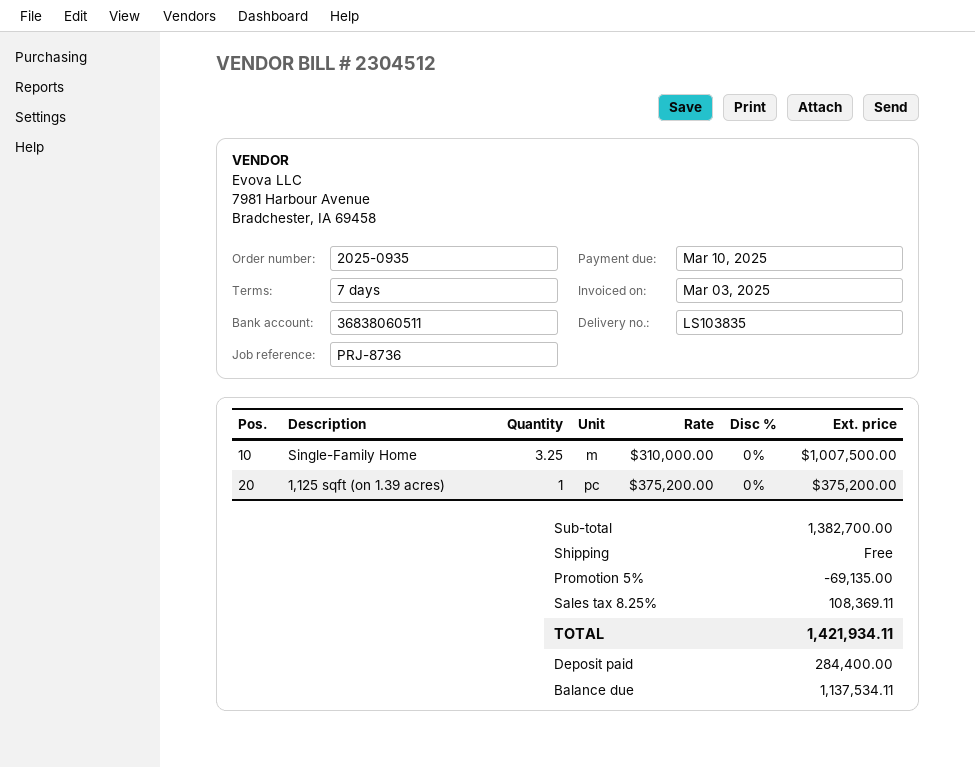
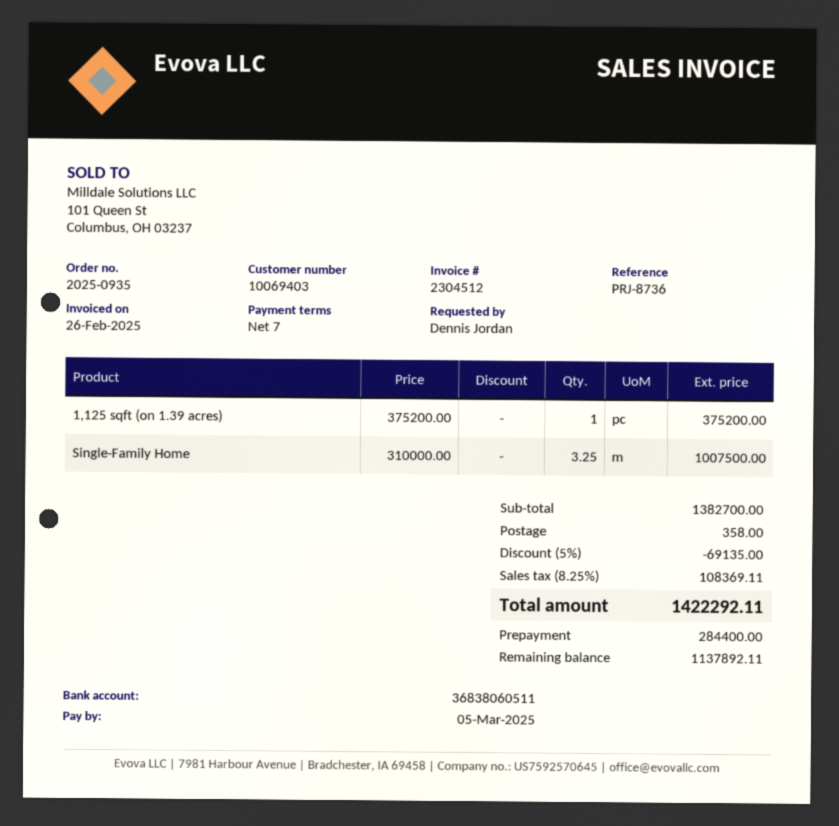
invoice date: 2025-03-03 -> 2025-02-26
due date: 2025-03-10 -> 2025-03-05
shipping: 0.00 -> 358.00
total: 1421934.11 -> 1422292.11
balance: 1137534.11 -> 1137892.11

